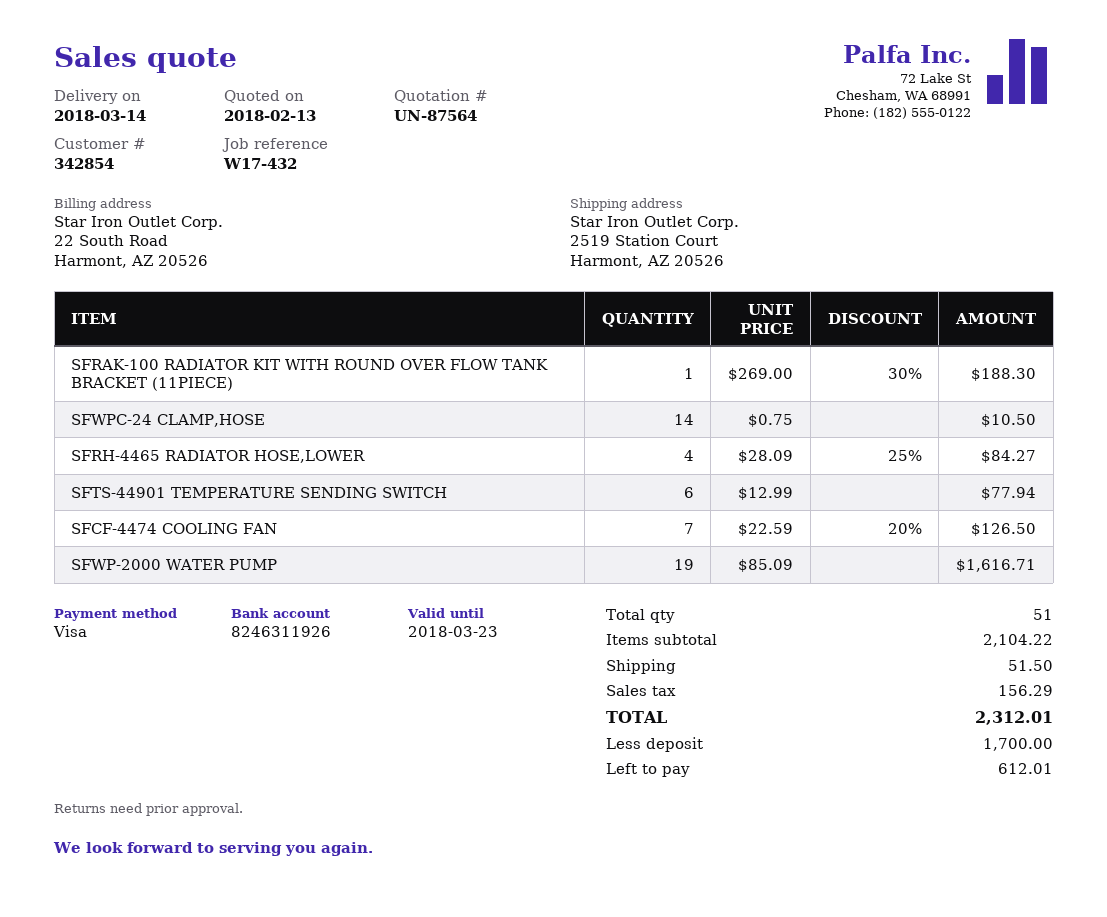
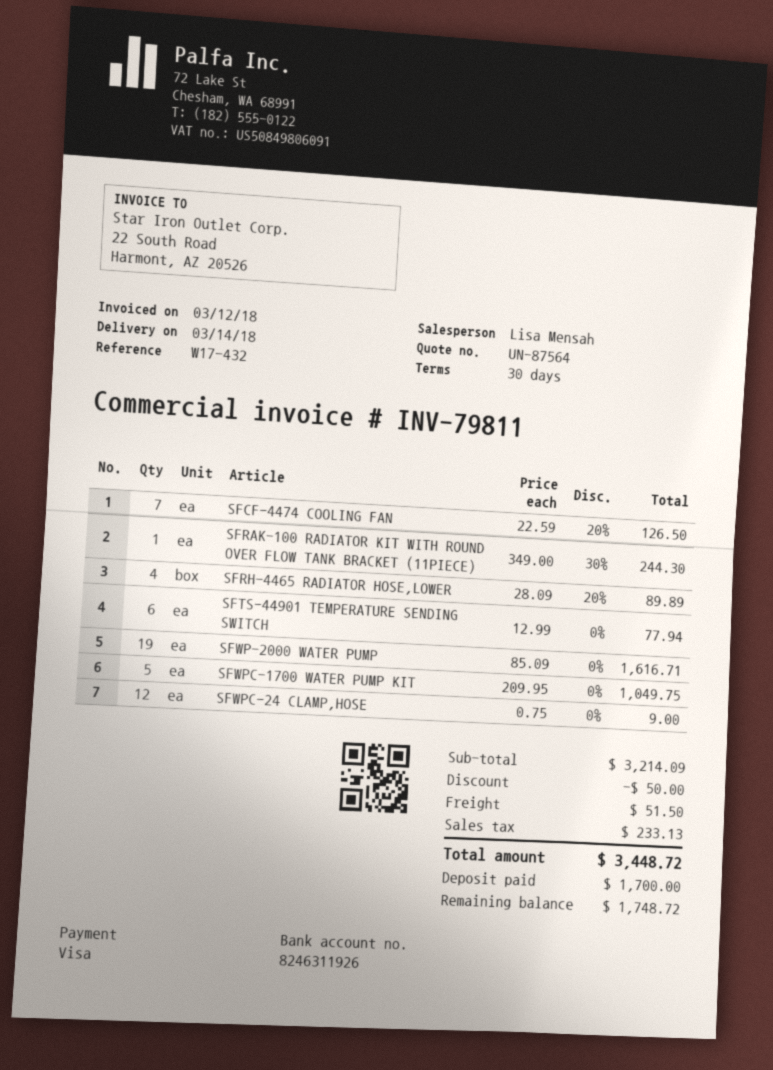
SFRAK-100 RADIATOR KIT WITH ROUND OVER FLOW TANK BRACKET (11PIECE): 1 x 269.00 - 30% = 188.30 -> 1 x 349.00 - 30% = 244.30
SFWPC-24 CLAMP,HOSE: 14 x 0.75 = 10.50 -> 12 x 0.75 = 9.00
SFRH-4465 RADIATOR HOSE,LOWER: 4 x 28.09 - 25% = 84.27 -> 4 x 28.09 - 20% = 89.89
SFWPC-1700 WATER PUMP KIT: none -> 5 x 209.95 = 1049.75
subtotal: 2104.22 -> 3214.09
discount: none -> 50.00
tax: 156.29 -> 233.13
total: 2312.01 -> 3448.72
balance: 612.01 -> 1748.72

